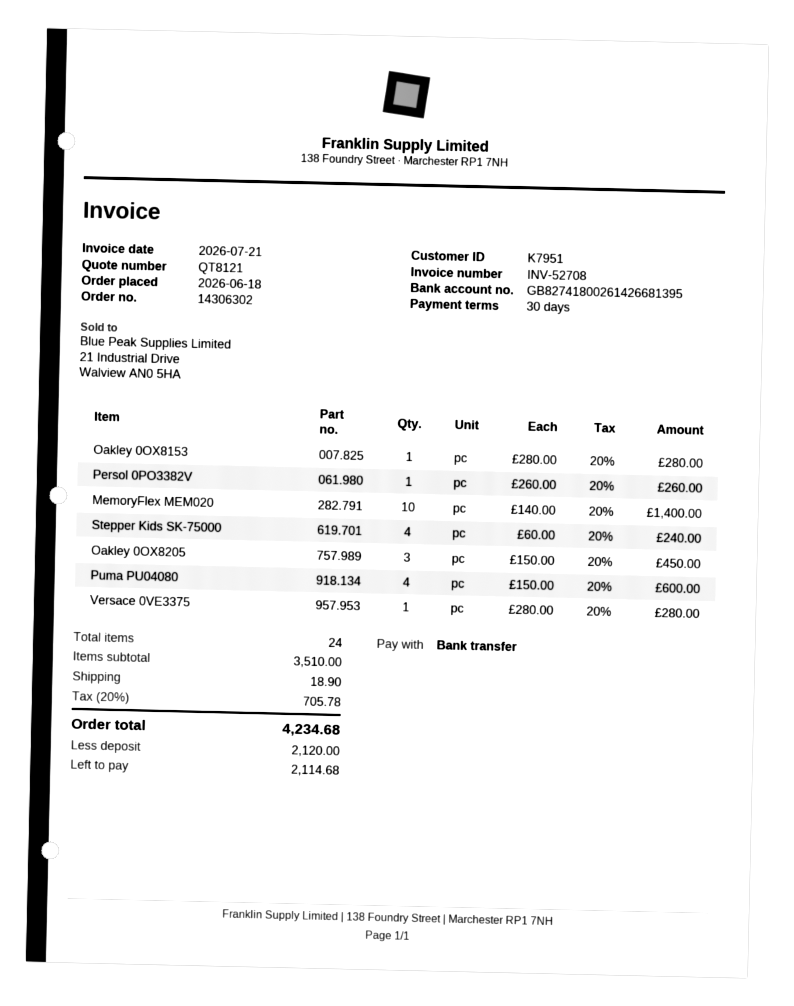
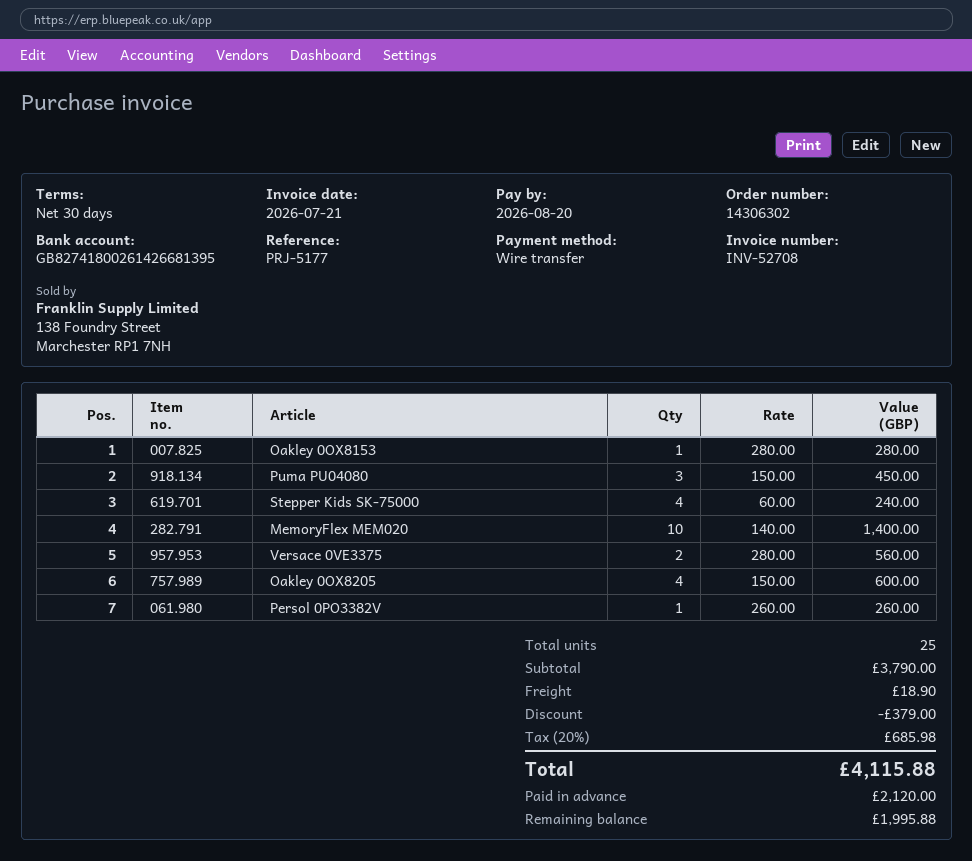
Oakley 0OX8205: 3 x 150.00 = 450.00 -> 4 x 150.00 = 600.00
Puma PU04080: 4 x 150.00 = 600.00 -> 3 x 150.00 = 450.00
Versace 0VE3375: 1 x 280.00 = 280.00 -> 2 x 280.00 = 560.00
total quantity: 24 -> 25
subtotal: 3510.00 -> 3790.00
discount: none -> 379.00
tax: 20% = 705.78 -> 20% = 685.98
total: 4234.68 -> 4115.88
balance: 2114.68 -> 1995.88

